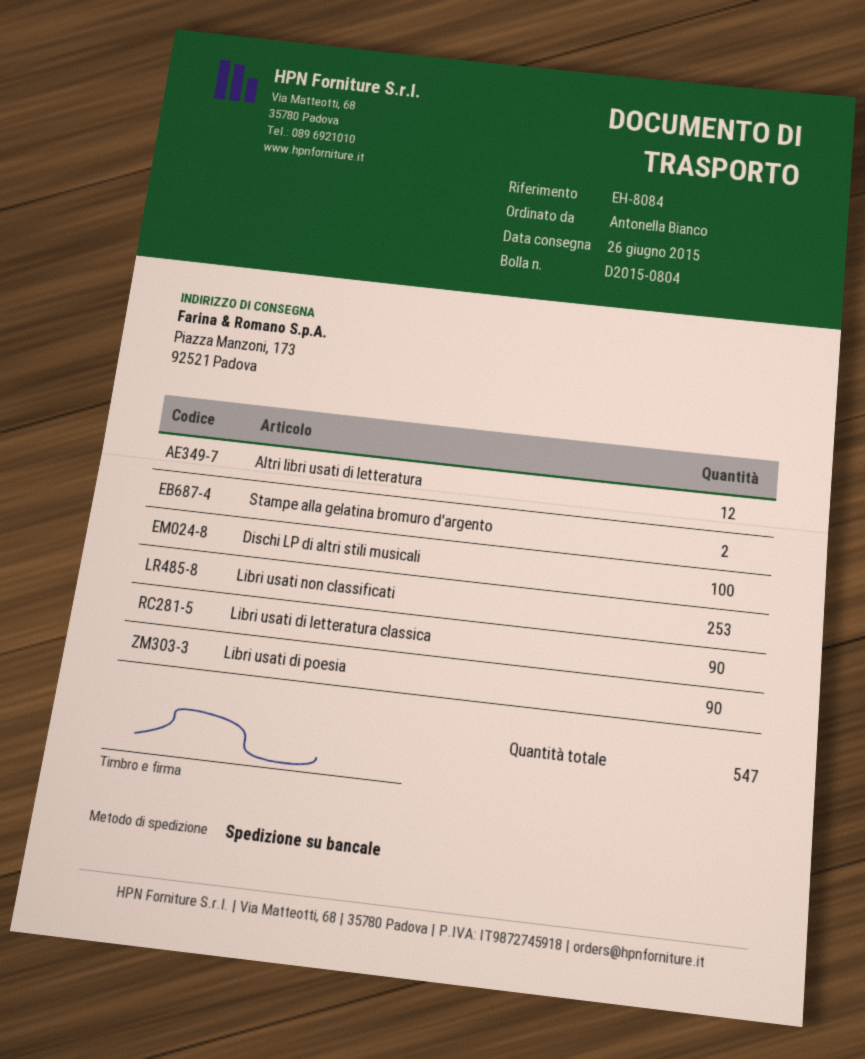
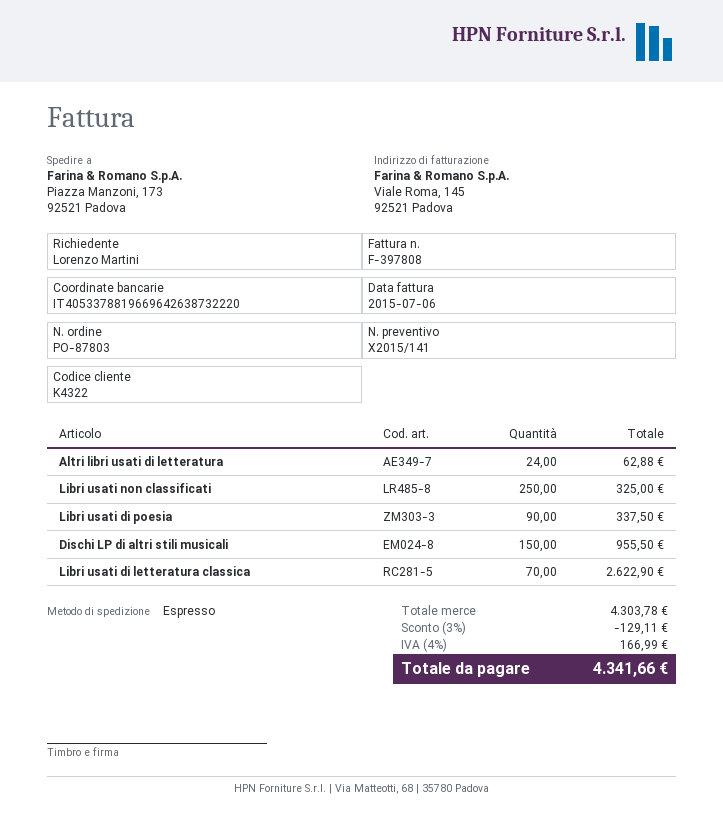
ordered by: Antonella Bianco -> Lorenzo Martini
shipping method: pallet freight -> express
Altri libri usati di letteratura: 12 -> 24
Stampe alla gelatina bromuro d'argento: 2 -> none
Dischi LP di altri stili musicali: 100 -> 150
Libri usati non classificati: 253 -> 250
Libri usati di letteratura classica: 90 -> 70

